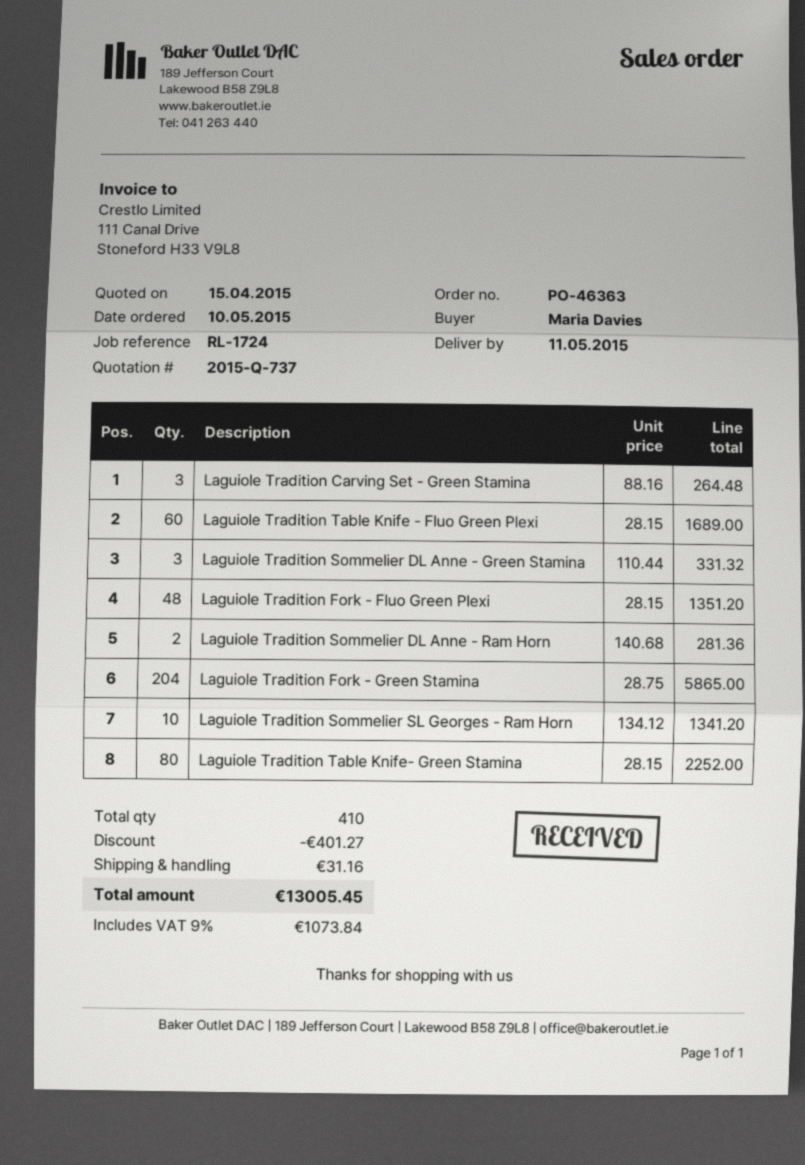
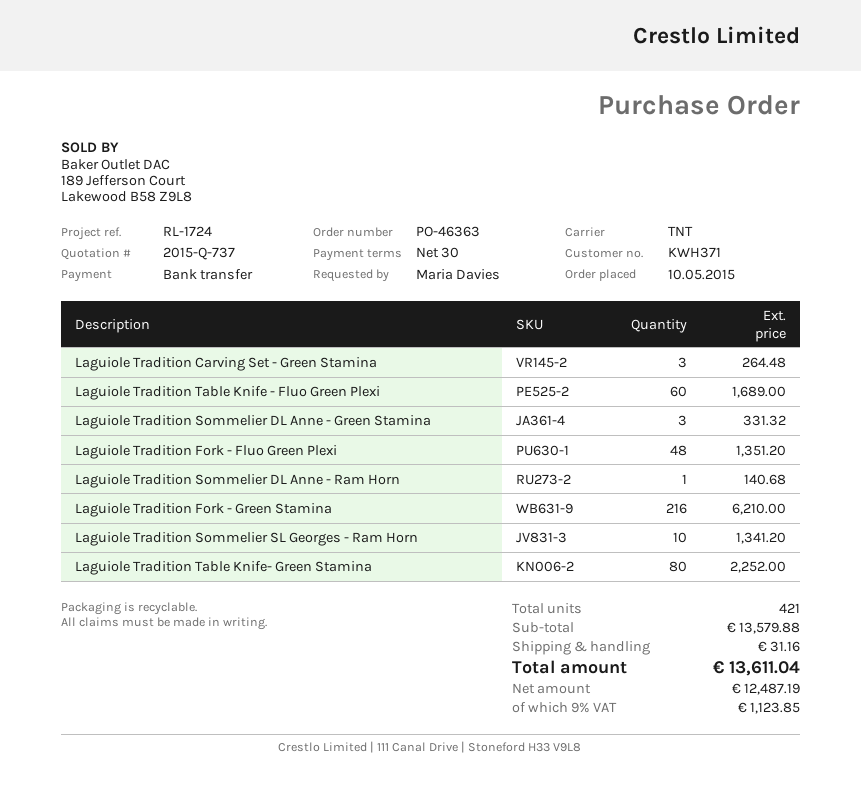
Laguiole Tradition Sommelier DL Anne - Ram Horn: 2 for 281.36 -> 1 for 140.68
Laguiole Tradition Fork - Green Stamina: 204 for 5865.00 -> 216 for 6210.00
total quantity: 410 -> 421
discount: 401.27 -> none
tax: 9% = 1073.84 -> 9% = 1123.85
total: 13005.45 -> 13611.04

